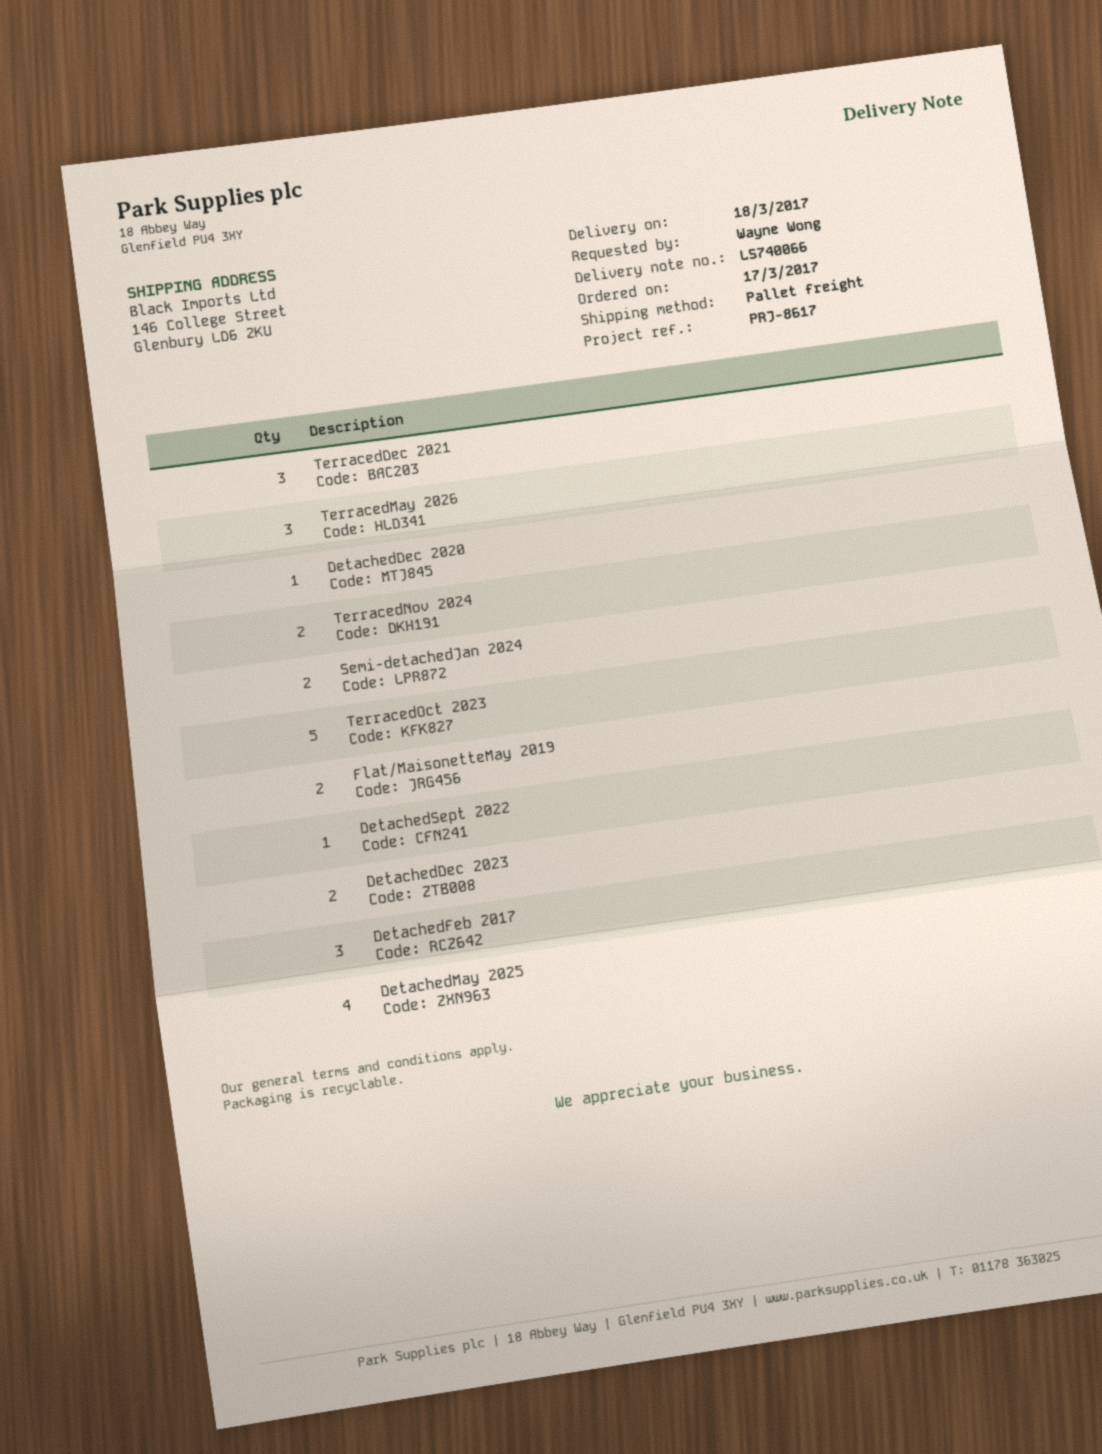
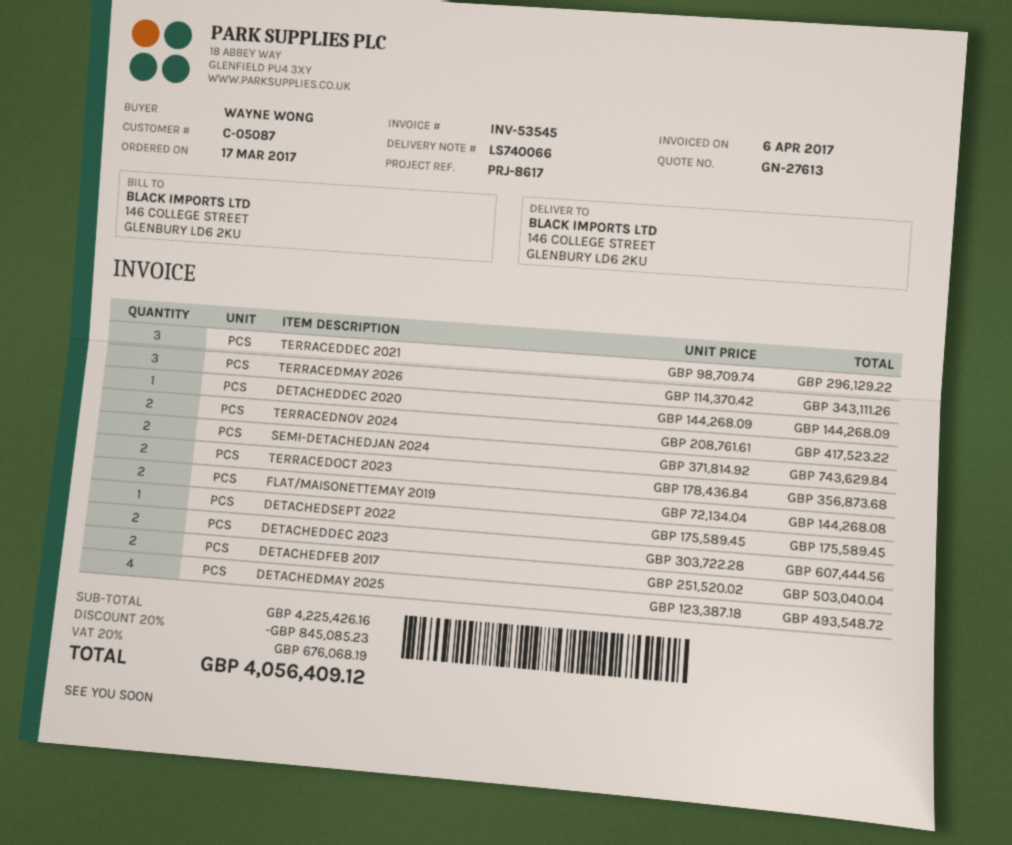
TerracedOct 2023: 5 -> 2
DetachedFeb 2017: 3 -> 2

